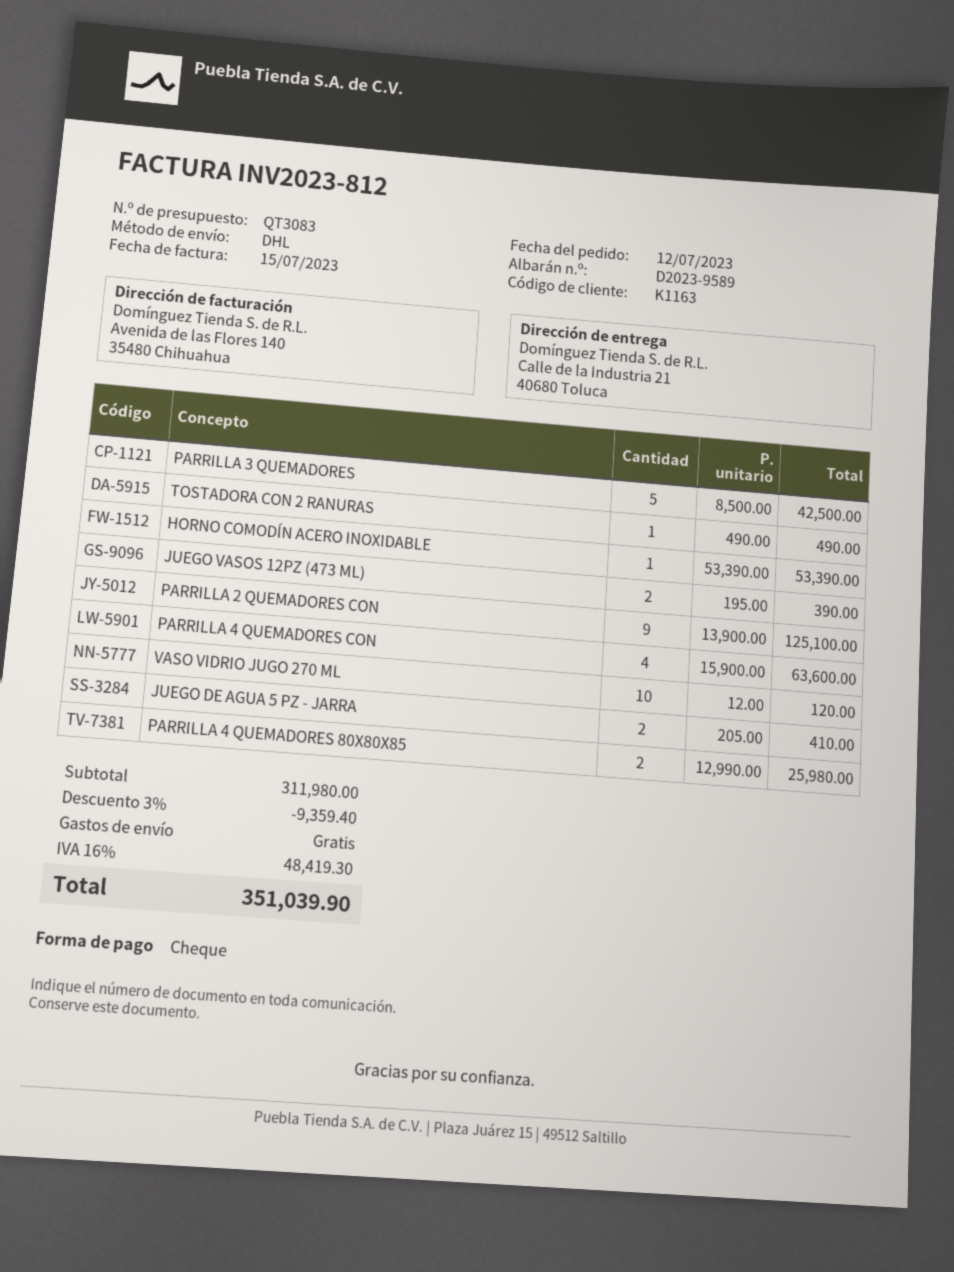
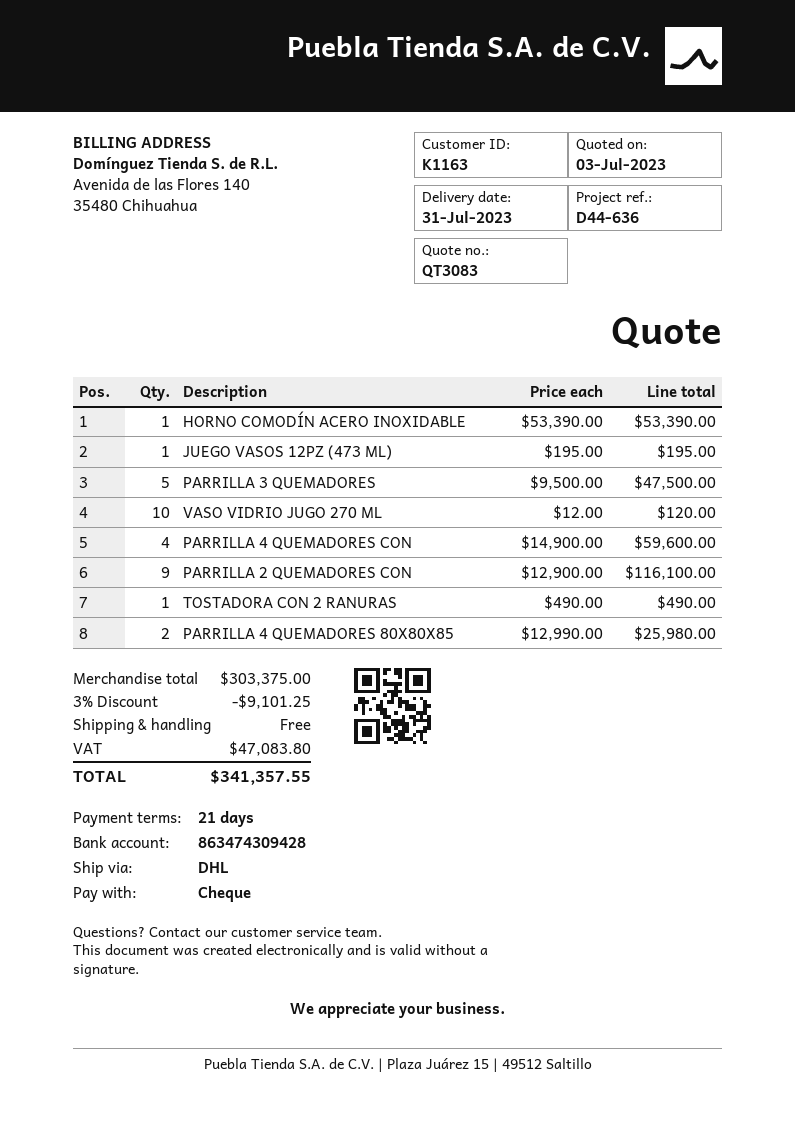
PARRILLA 3 QUEMADORES: 5 x 8500.00 = 42500.00 -> 5 x 9500.00 = 47500.00
JUEGO VASOS 12PZ (473 ML): 2 x 195.00 = 390.00 -> 1 x 195.00 = 195.00
PARRILLA 2 QUEMADORES CON: 9 x 13900.00 = 125100.00 -> 9 x 12900.00 = 116100.00
PARRILLA 4 QUEMADORES CON: 4 x 15900.00 = 63600.00 -> 4 x 14900.00 = 59600.00
JUEGO DE AGUA 5 PZ - JARRA: 2 x 205.00 = 410.00 -> none
subtotal: 311980.00 -> 303375.00
discount: 3% = 9359.40 -> 3% = 9101.25
tax: 48419.30 -> 47083.80
total: 351039.90 -> 341357.55

